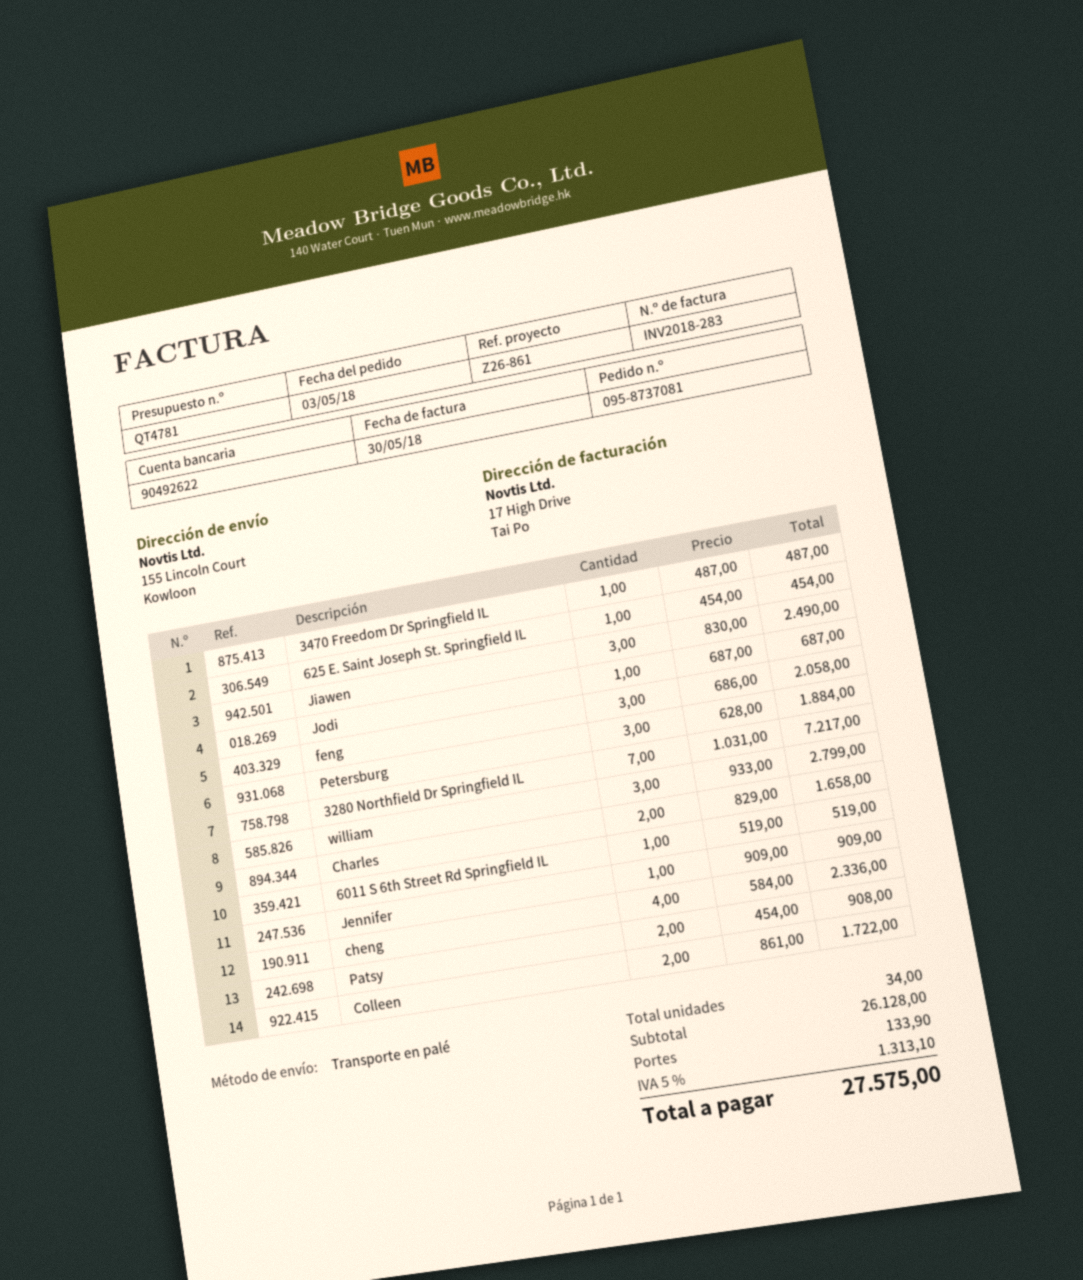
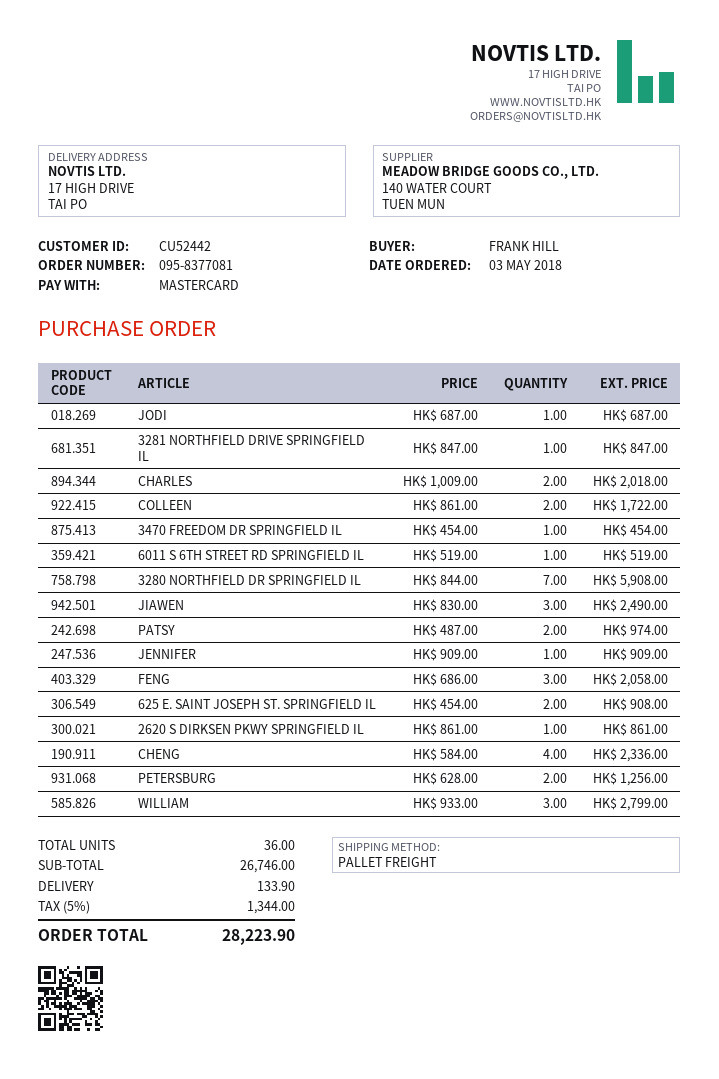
order number: 095-8737081 -> 095-8377081
ship to: 155 Lincoln Court, Kowloon -> 17 HIGH DRIVE, TAI PO
3470 Freedom Dr Springfield IL: 1 x 487.00 = 487.00 -> 1 x 454.00 = 454.00
625 E. Saint Joseph St. Springfield IL: 1 x 454.00 = 454.00 -> 2 x 454.00 = 908.00
Petersburg: 3 x 628.00 = 1884.00 -> 2 x 628.00 = 1256.00
3280 Northfield Dr Springfield IL: 7 x 1031.00 = 7217.00 -> 7 x 844.00 = 5908.00
Charles: 2 x 829.00 = 1658.00 -> 2 x 1009.00 = 2018.00
Patsy: 2 x 454.00 = 908.00 -> 2 x 487.00 = 974.00
3281 NORTHFIELD DRIVE SPRINGFIELD IL: none -> 1 x 847.00 = 847.00
2620 S DIRKSEN PKWY SPRINGFIELD IL: none -> 1 x 861.00 = 861.00
total quantity: 34 -> 36
subtotal: 26128.00 -> 26746.00
tax: 5% = 1313.10 -> 5% = 1344.00
total: 27575.00 -> 28223.90

